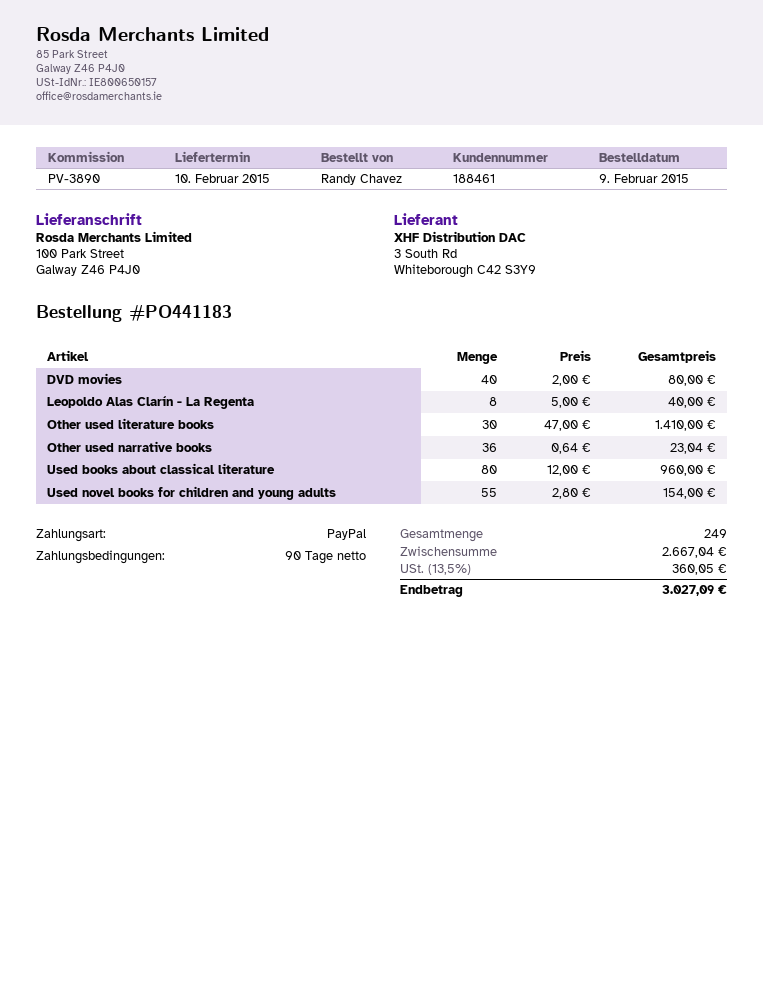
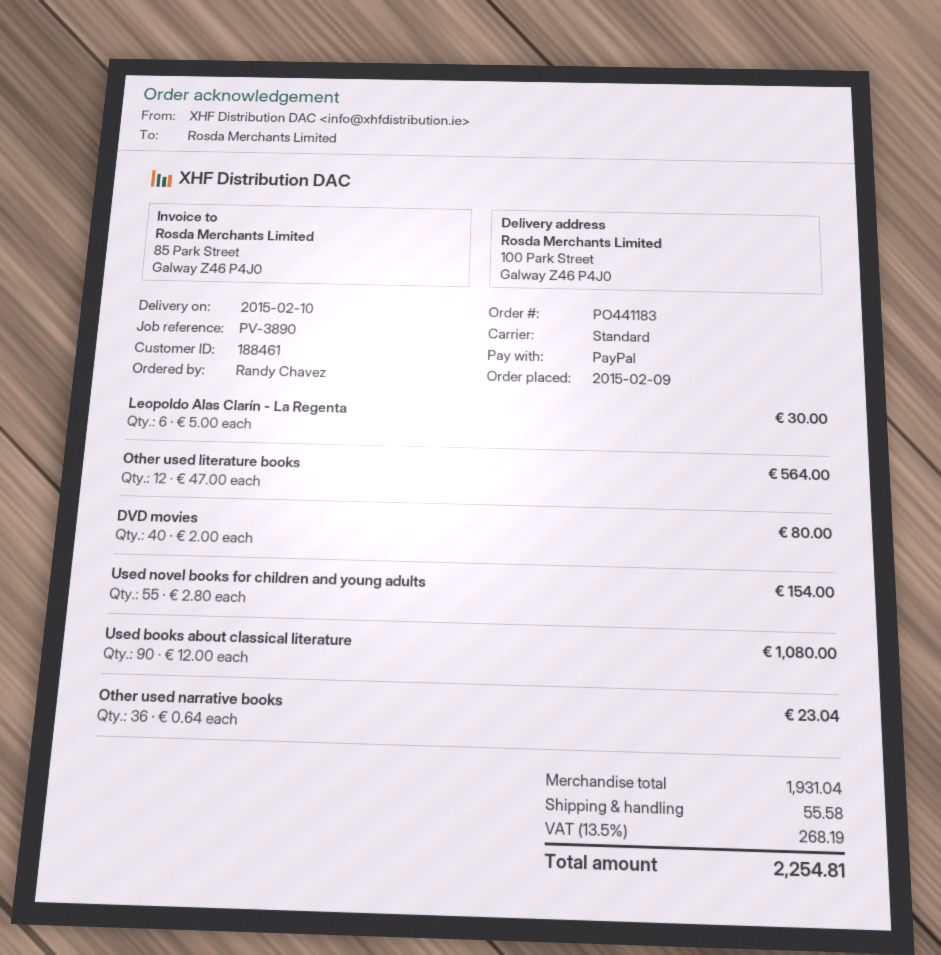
Leopoldo Alas Clarín - La Regenta: 8 x 5.00 = 40.00 -> 6 x 5.00 = 30.00
Other used literature books: 30 x 47.00 = 1410.00 -> 12 x 47.00 = 564.00
Used books about classical literature: 80 x 12.00 = 960.00 -> 90 x 12.00 = 1080.00
subtotal: 2667.04 -> 1931.04
shipping: none -> 55.58
tax: 13.5% = 360.05 -> 13.5% = 268.19
total: 3027.09 -> 2254.81

